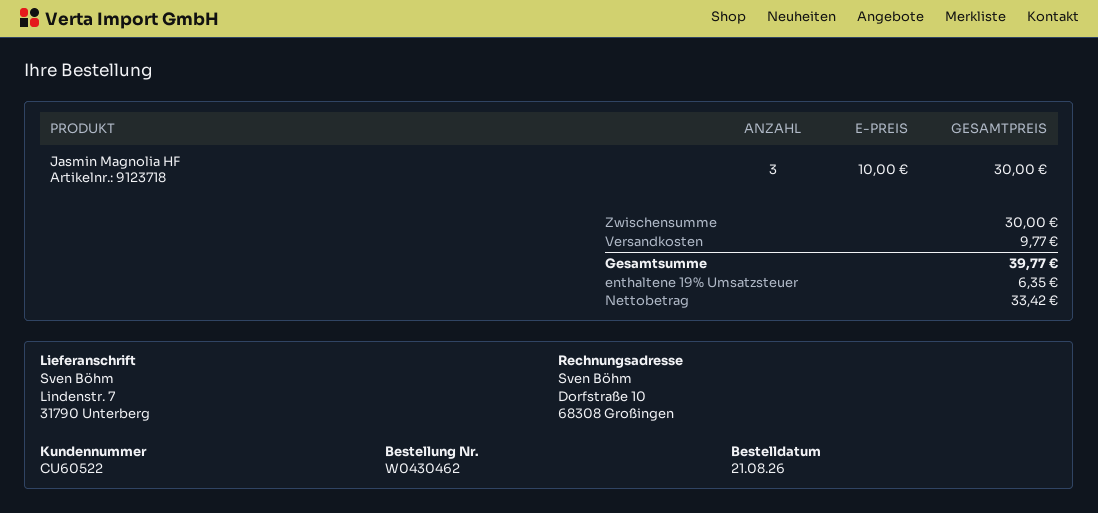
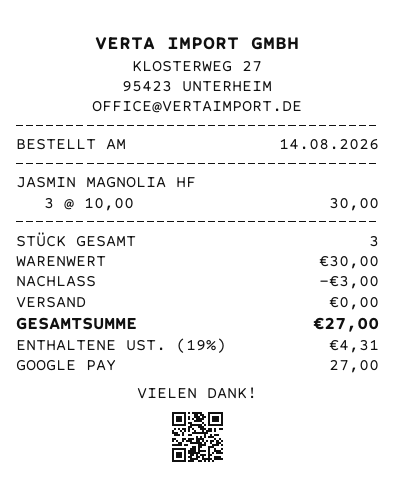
order date: 2026-08-21 -> 2026-08-14
discount: none -> 3.00
shipping: 9.77 -> 0.00
tax: 19% = 6.35 -> 19% = 4.31
total: 39.77 -> 27.00

